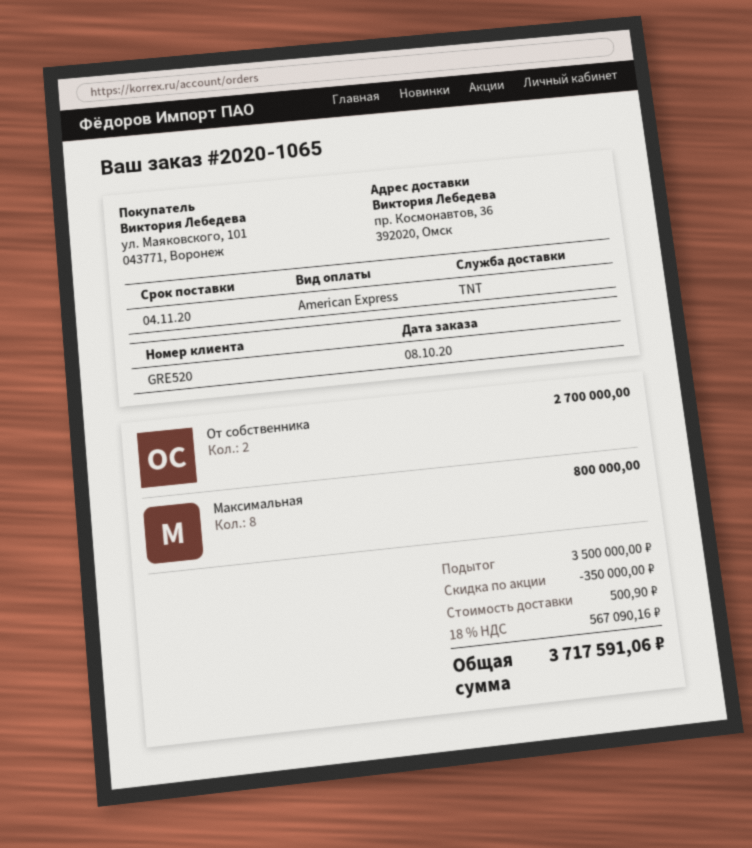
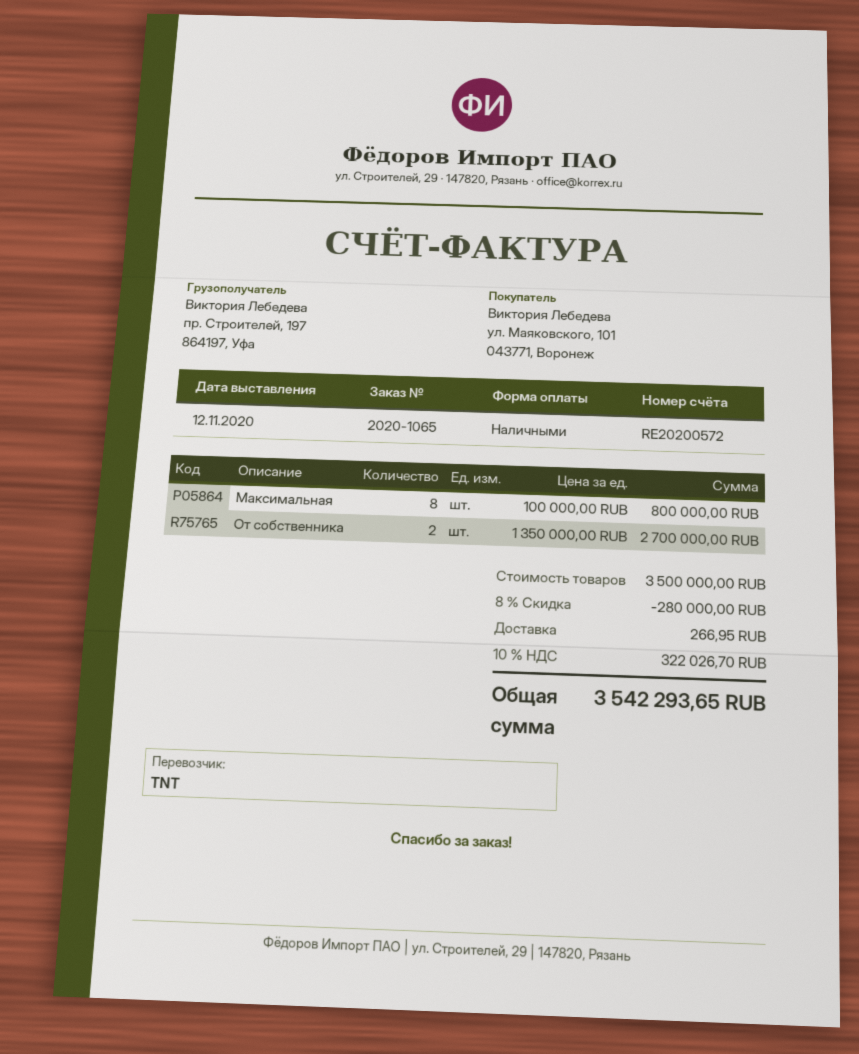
payment method: American Express -> cash
ship to: пр. Космонавтов, 36, 392020, Омск -> пр. Строителей, 197, 864197, Уфа
discount: 350000.00 -> 280000.00
shipping: 500.90 -> 266.95
tax: 18% = 567090.16 -> 10% = 322026.70
total: 3717591.06 -> 3542293.65

